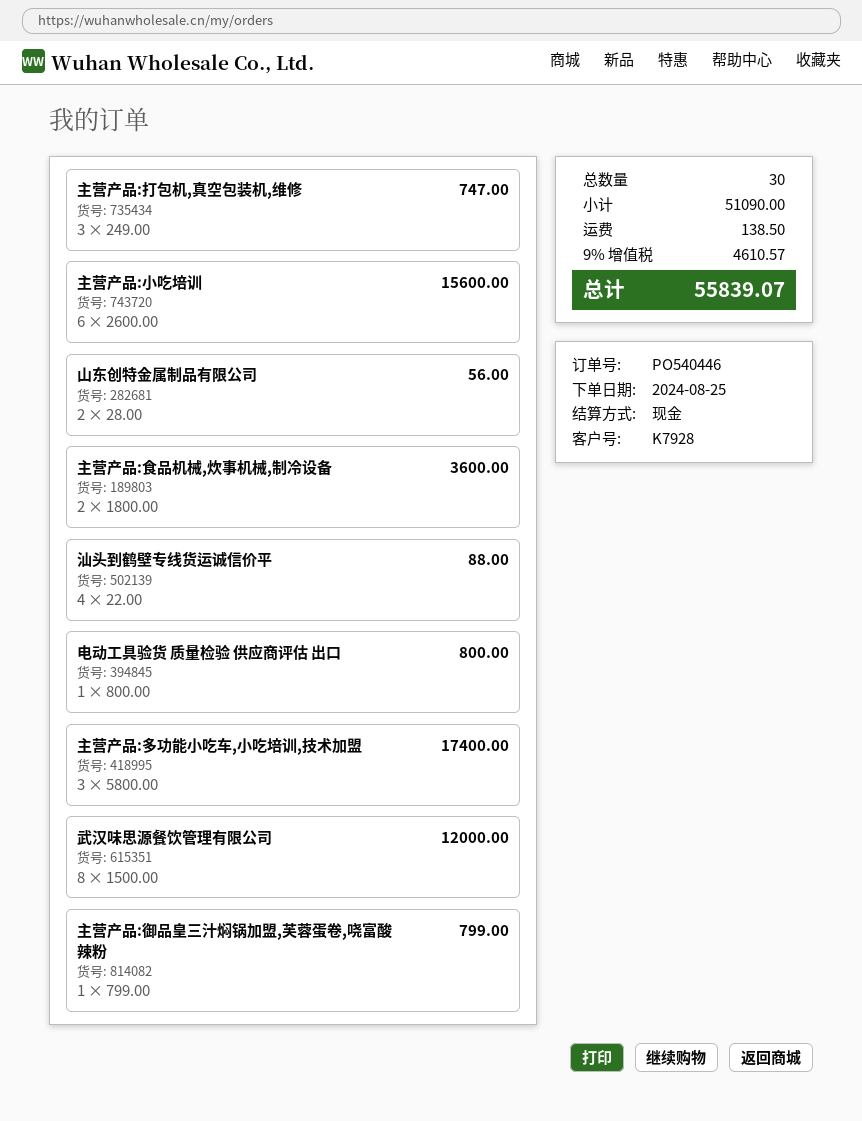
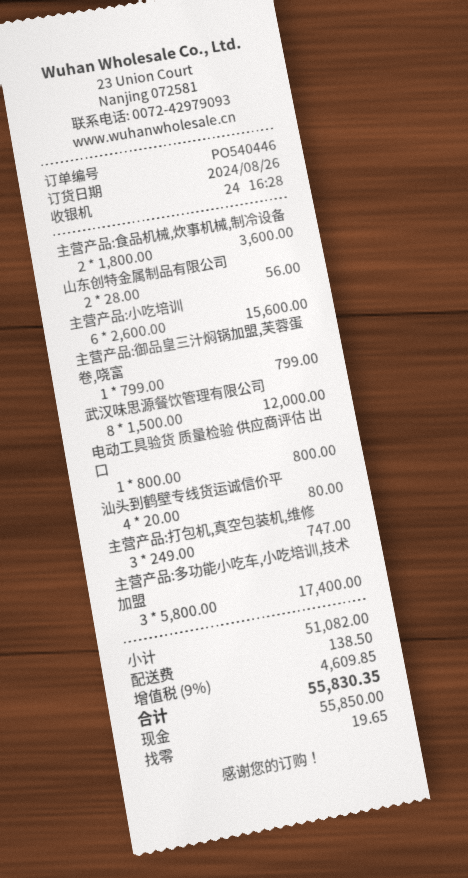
order date: 2024-08-25 -> 2024-08-26
汕头到鹤壁专线货运诚信价平: 4 x 22.00 = 88.00 -> 4 x 20.00 = 80.00
subtotal: 51090.00 -> 51082.00
tax: 9% = 4610.57 -> 9% = 4609.85
total: 55839.07 -> 55830.35

